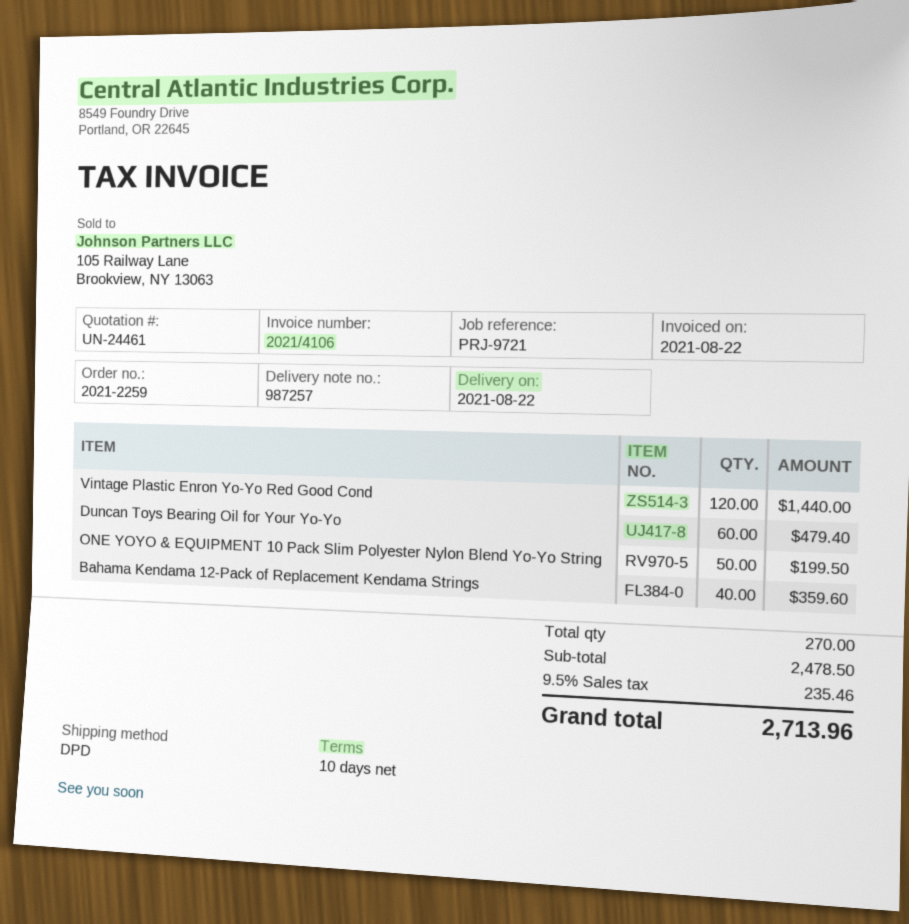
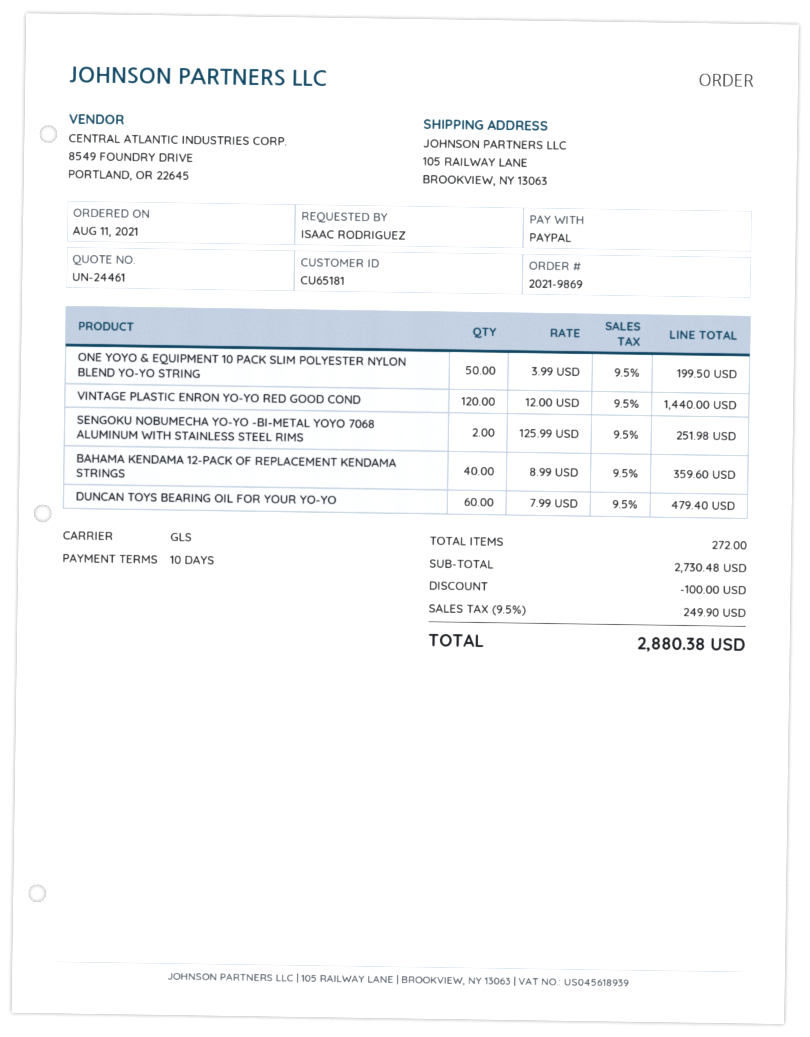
order number: 2021-2259 -> 2021-9869
shipping method: DPD -> GLS
SENGOKU NOBUMECHA YO-YO -BI-METAL YOYO 7068 ALUMINUM WITH STAINLESS STEEL RIMS: none -> 2 for 251.98
total quantity: 270 -> 272
subtotal: 2478.50 -> 2730.48
discount: none -> 100.00
tax: 9.5% = 235.46 -> 9.5% = 249.90
total: 2713.96 -> 2880.38

